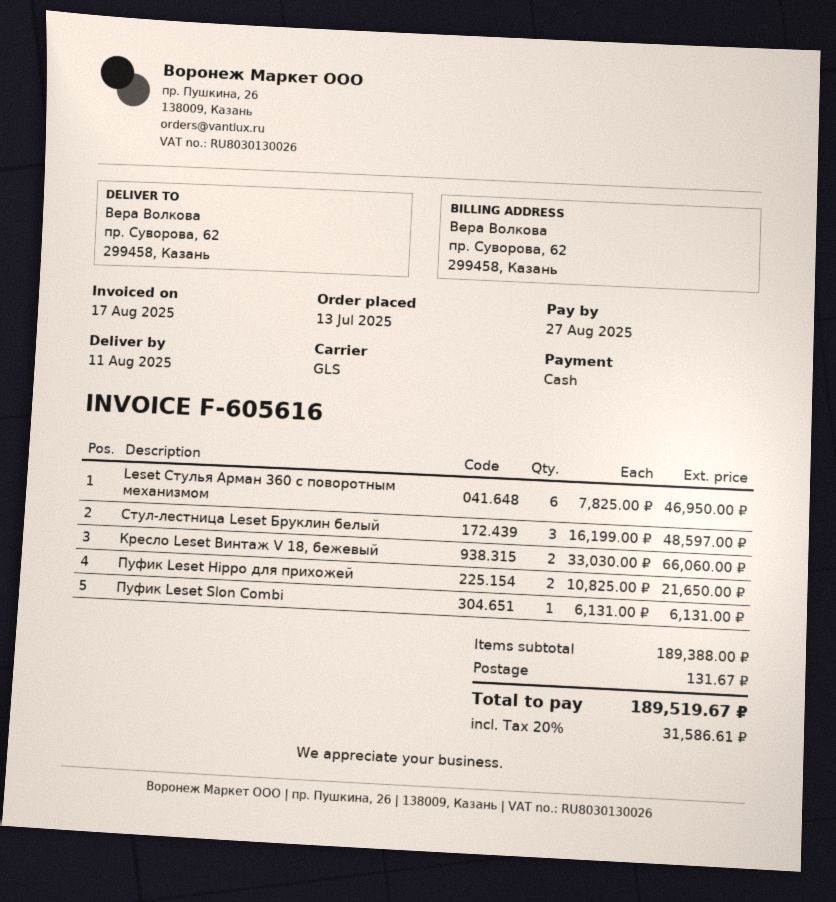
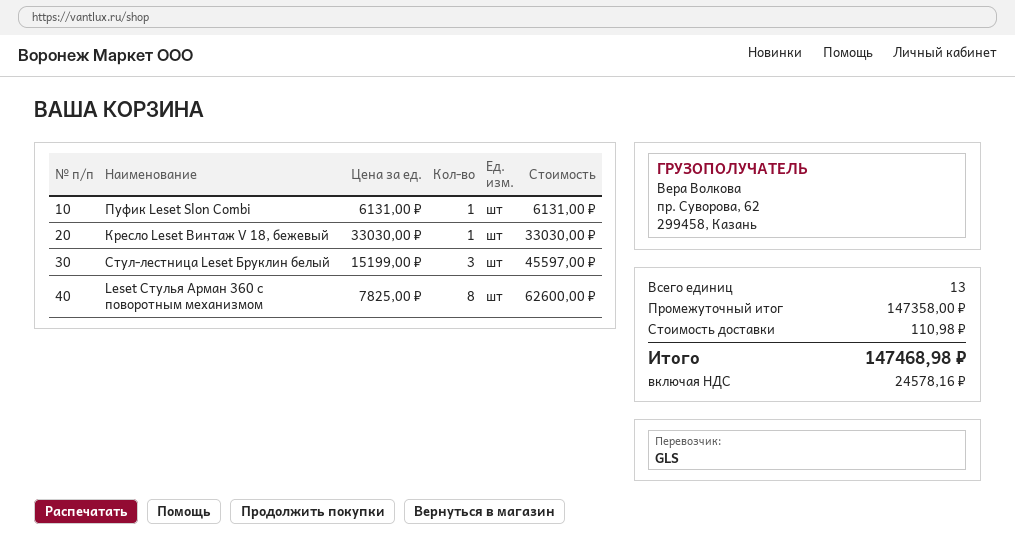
Leset Стулья Арман 360 с поворотным механизмом: 6 x 7825.00 = 46950.00 -> 8 x 7825.00 = 62600.00
Стул-лестница Leset Бруклин белый: 3 x 16199.00 = 48597.00 -> 3 x 15199.00 = 45597.00
Кресло Leset Винтаж V 18, бежевый: 2 x 33030.00 = 66060.00 -> 1 x 33030.00 = 33030.00
Пуфик Leset Hippo для прихожей: 2 x 10825.00 = 21650.00 -> none
subtotal: 189388.00 -> 147358.00
shipping: 131.67 -> 110.98
tax: 31586.61 -> 24578.16
total: 189519.67 -> 147468.98

